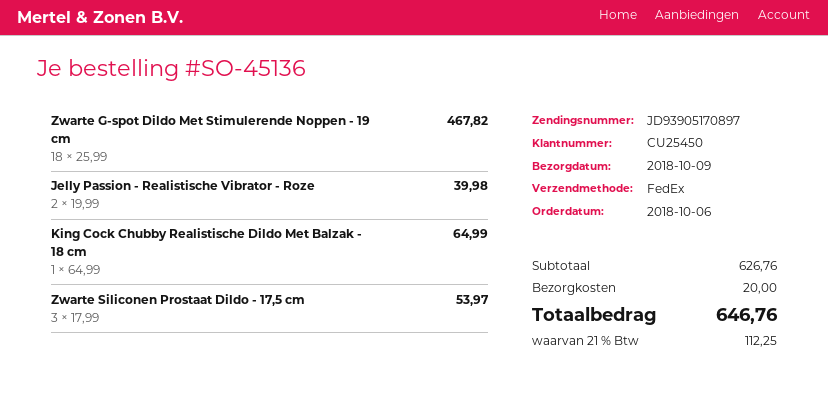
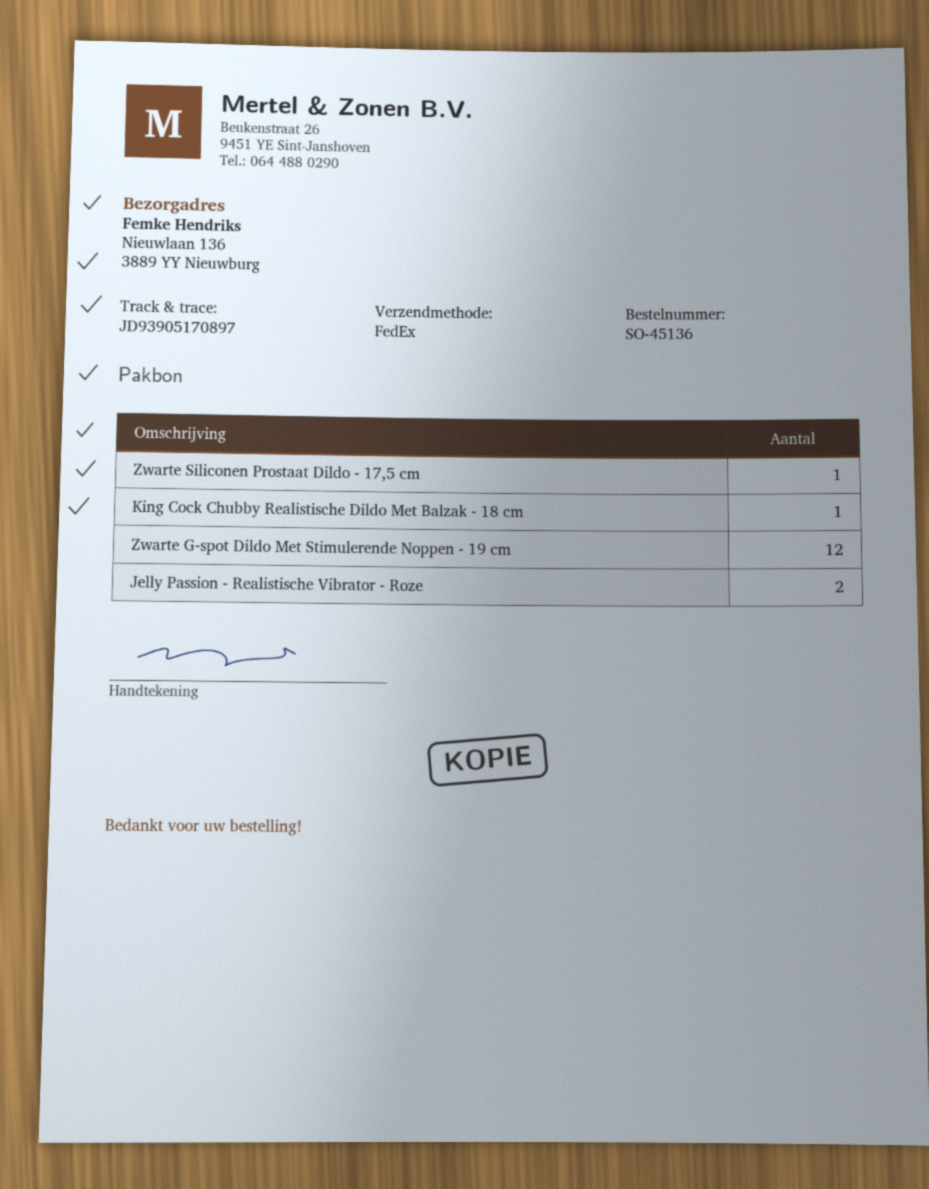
Zwarte G-spot Dildo Met Stimulerende Noppen - 19 cm: 18 -> 12
Zwarte Siliconen Prostaat Dildo - 17,5 cm: 3 -> 1

